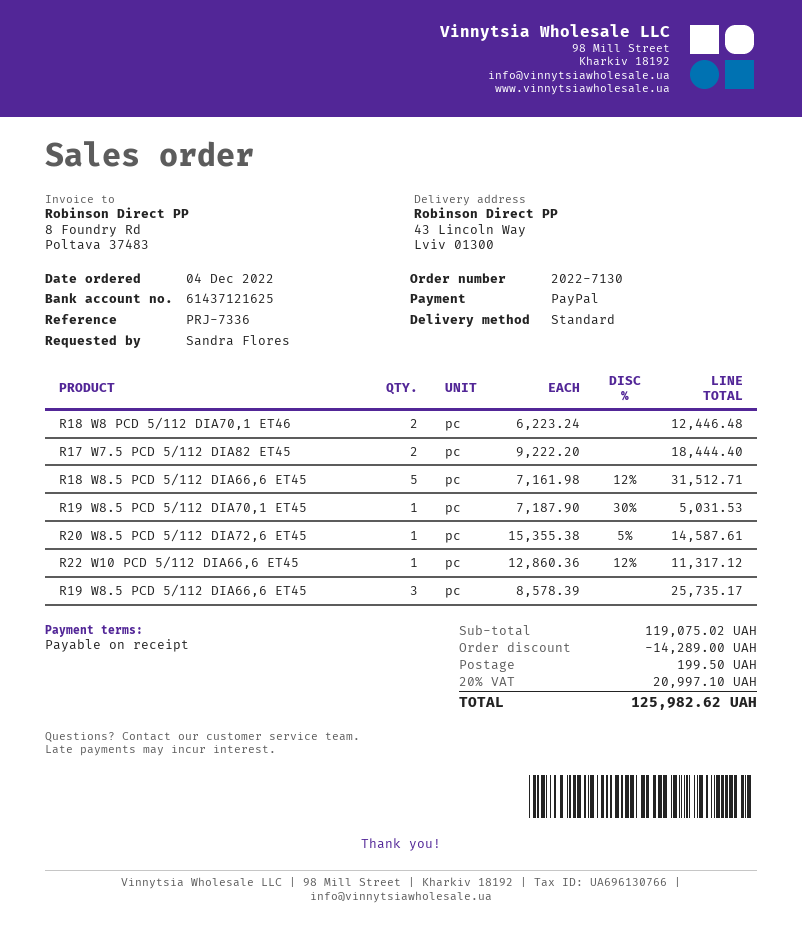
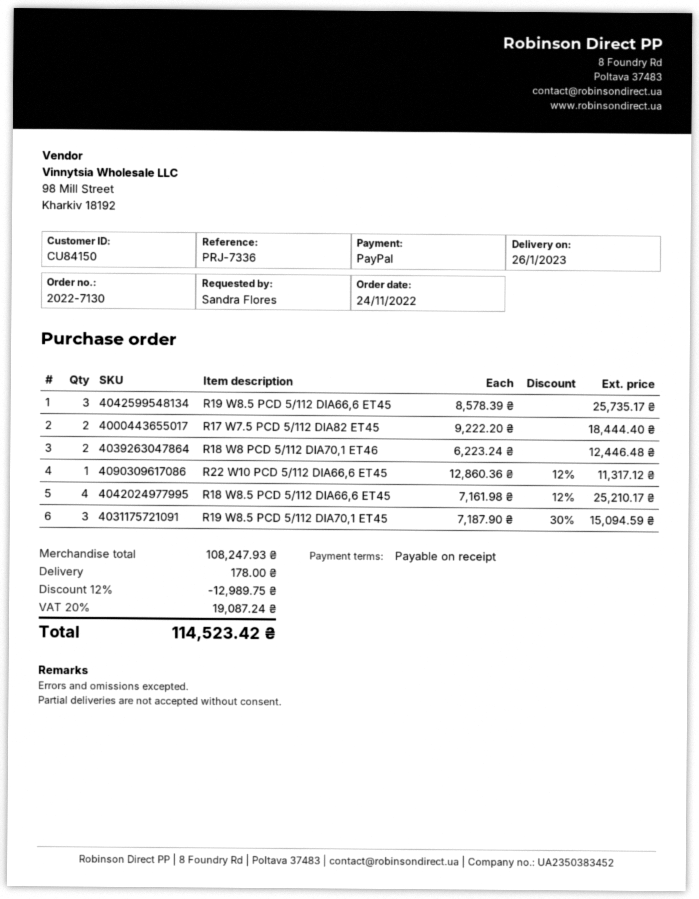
order date: 2022-12-04 -> 2022-11-24
R18 W8.5 PCD 5/112 DIA66,6 ET45: 5 x 7161.98 - 12% = 31512.71 -> 4 x 7161.98 - 12% = 25210.17
R19 W8.5 PCD 5/112 DIA70,1 ET45: 1 x 7187.90 - 30% = 5031.53 -> 3 x 7187.90 - 30% = 15094.59
R20 W8.5 PCD 5/112 DIA72,6 ET45: 1 x 15355.38 - 5% = 14587.61 -> none
subtotal: 119075.02 -> 108247.93
discount: 14289.00 -> 12989.75
shipping: 199.50 -> 178.00
tax: 20% = 20997.10 -> 20% = 19087.24
total: 125982.62 -> 114523.42

